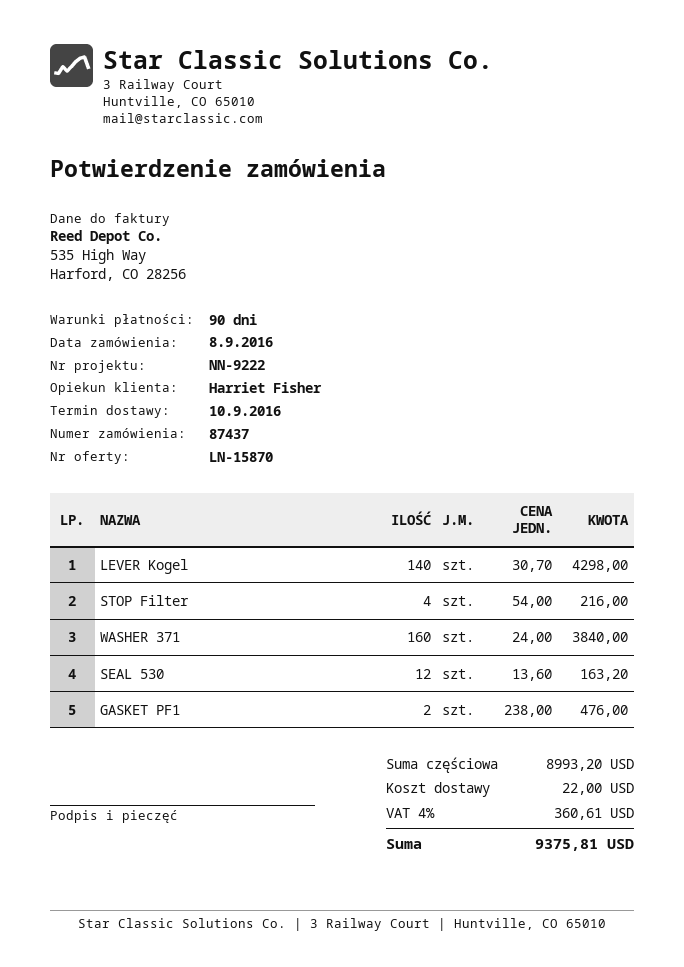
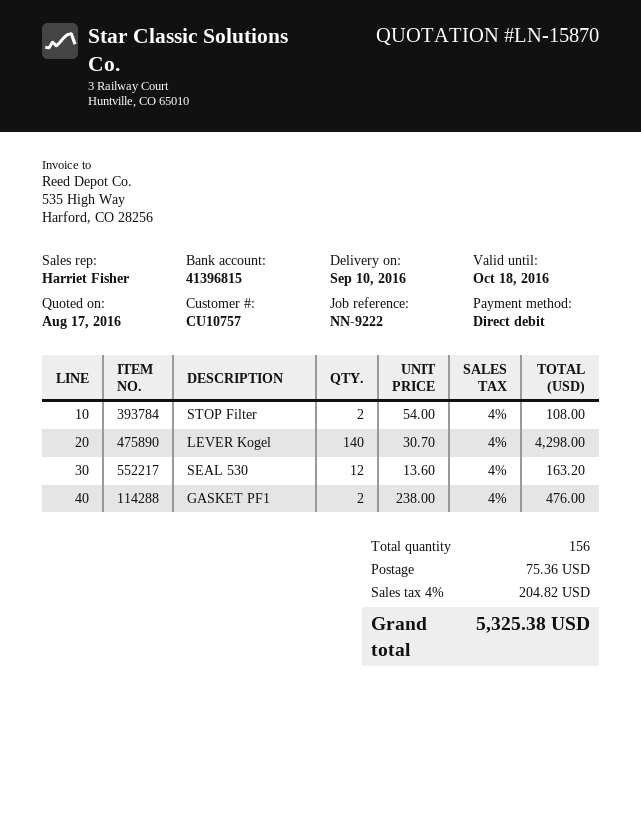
STOP Filter: 4 x 54.00 = 216.00 -> 2 x 54.00 = 108.00
WASHER 371: 160 x 24.00 = 3840.00 -> none
shipping: 22.00 -> 75.36
tax: 4% = 360.61 -> 4% = 204.82
total: 9375.81 -> 5325.38

